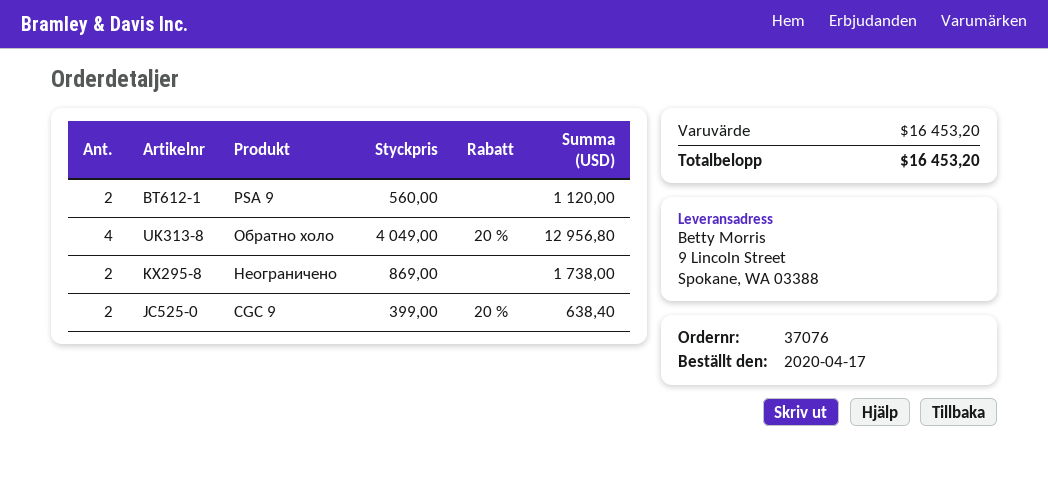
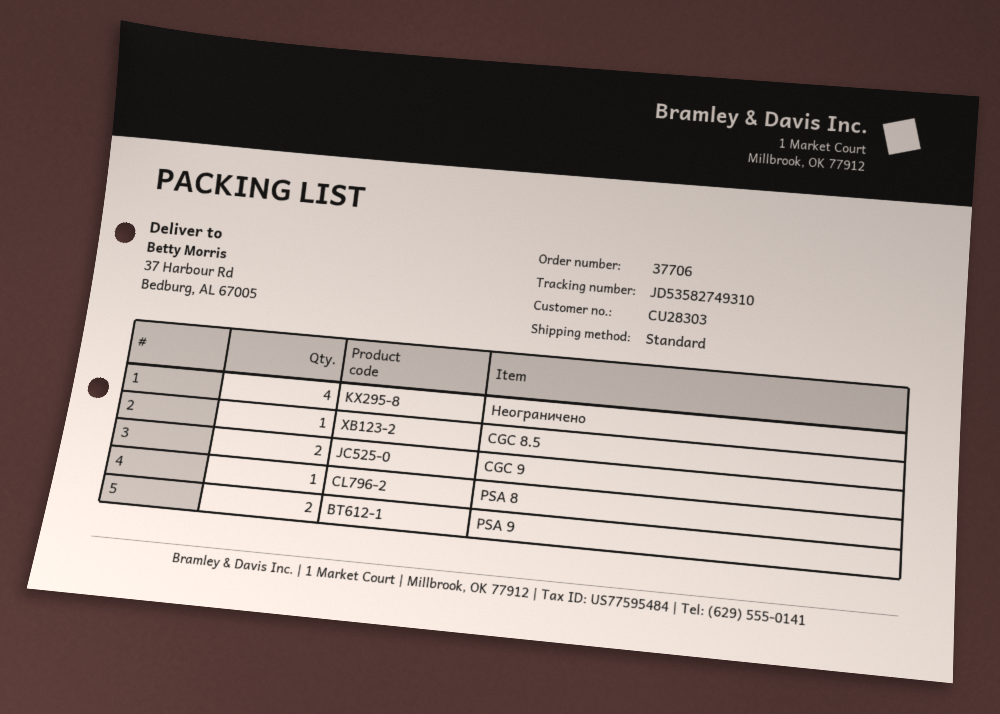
order number: 37076 -> 37706
ship to: 9 Lincoln Street, Spokane, WA 03388 -> 37 Harbour Rd, Bedburg, AL 67005
Обратно холо: 4 -> none
Неограничено: 2 -> 4
CGC 8.5: none -> 1
PSA 8: none -> 1

